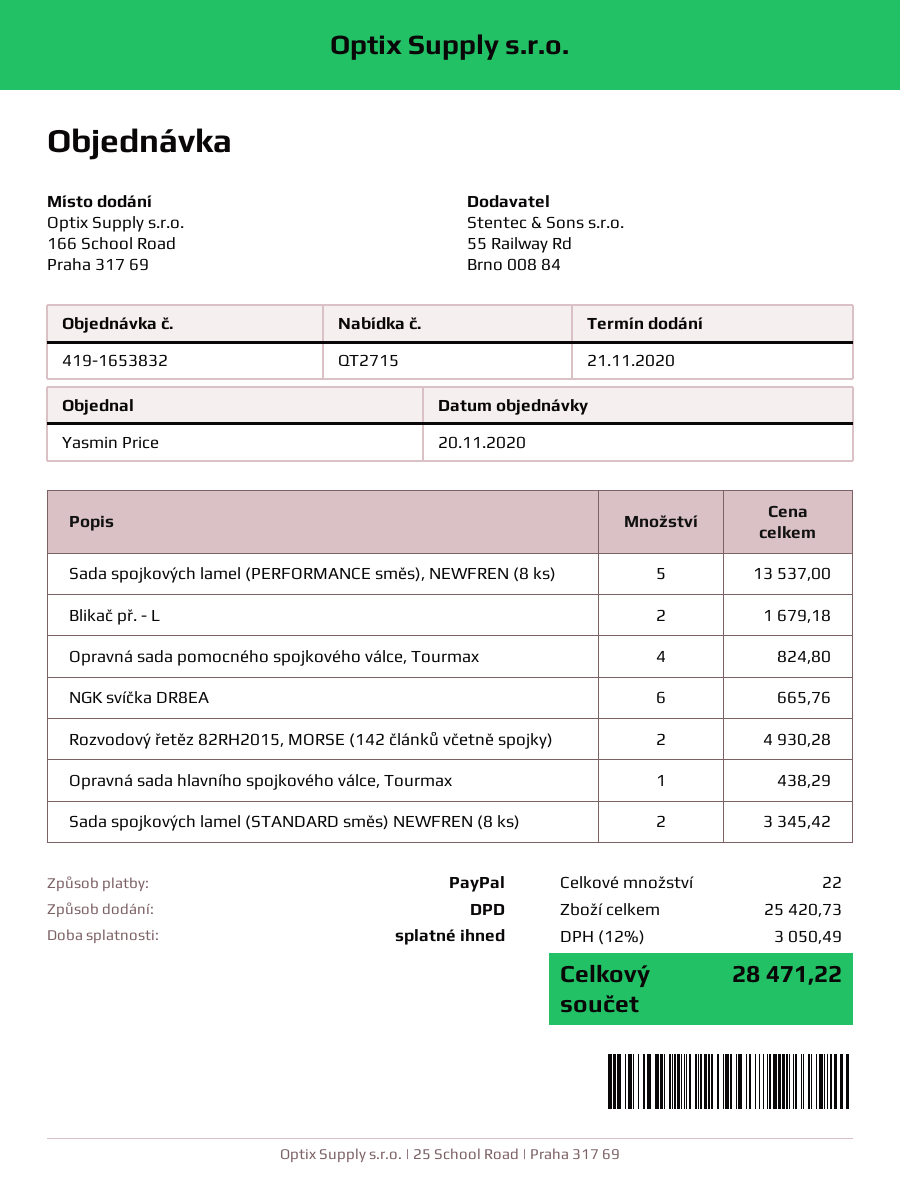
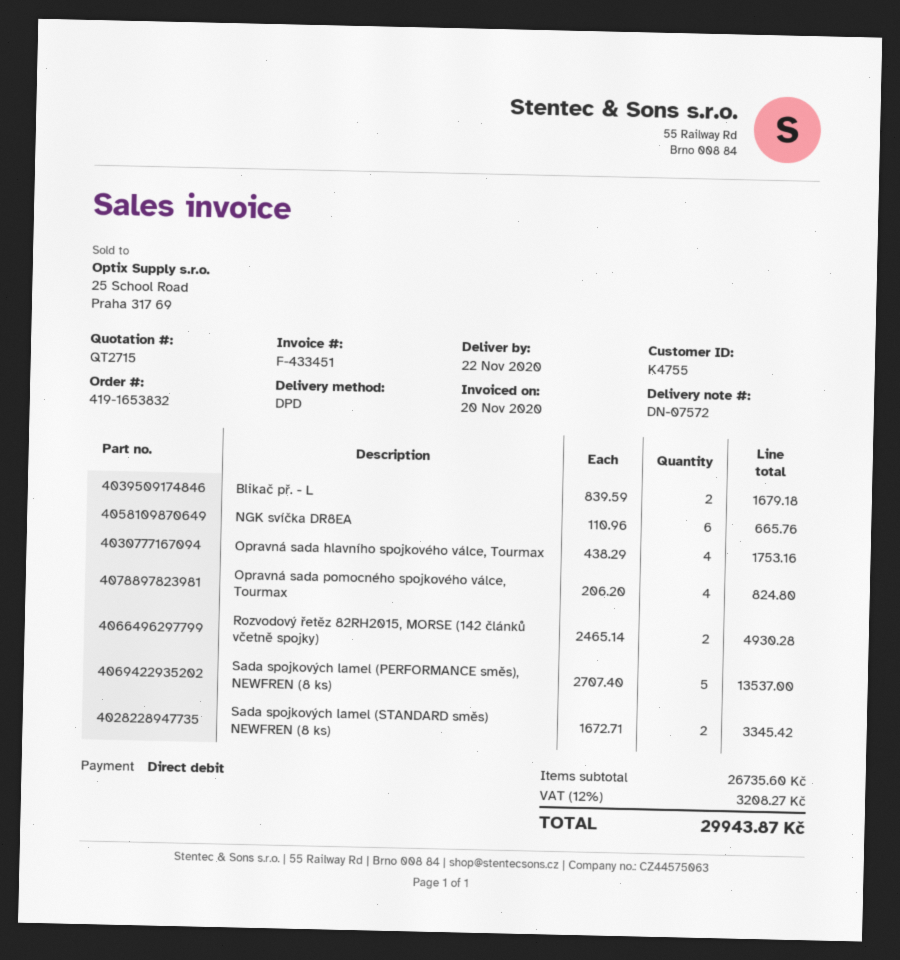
delivery date: 2020-11-21 -> 2020-11-22
payment method: PayPal -> direct debit
Opravná sada hlavního spojkového válce, Tourmax: 1 for 438.29 -> 4 for 1753.16
subtotal: 25420.73 -> 26735.60
tax: 12% = 3050.49 -> 12% = 3208.27
total: 28471.22 -> 29943.87

